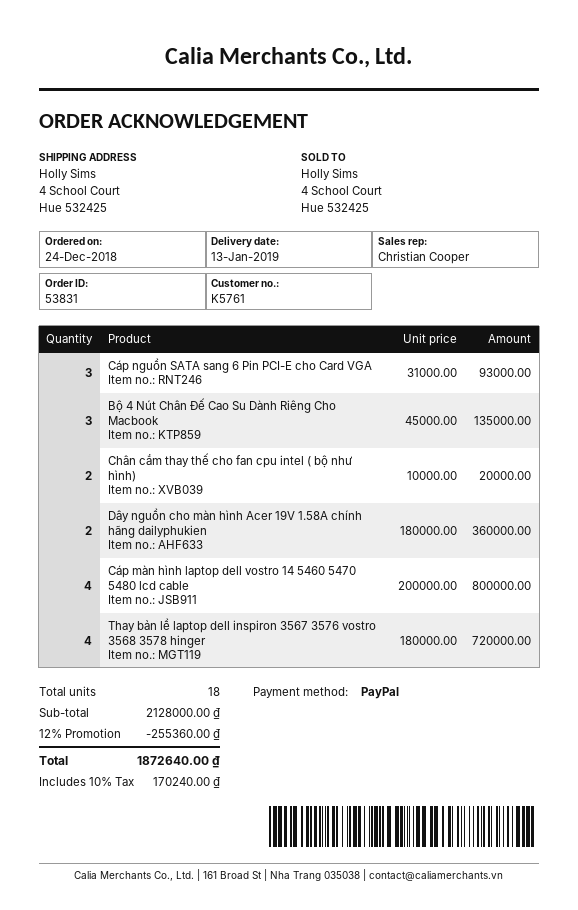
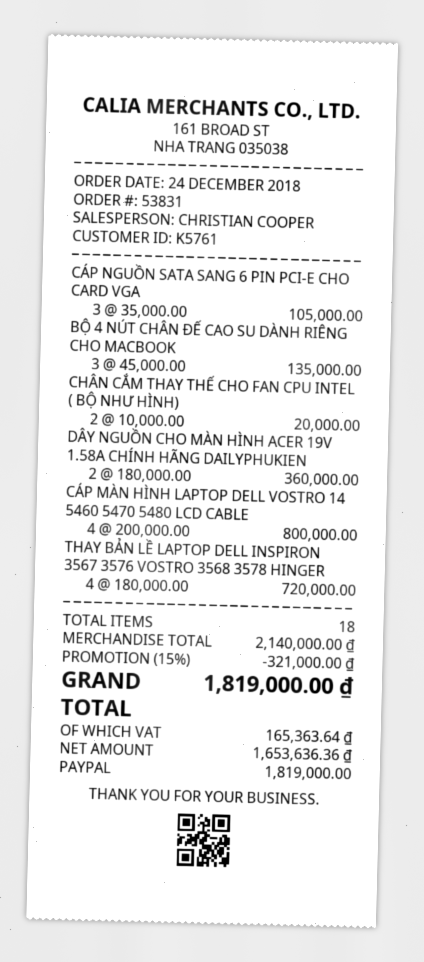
Cáp nguồn SATA sang 6 Pin PCI-E cho Card VGA: 3 x 31000.00 = 93000.00 -> 3 x 35000.00 = 105000.00
subtotal: 2128000.00 -> 2140000.00
discount: 12% = 255360.00 -> 15% = 321000.00
tax: 170240.00 -> 165363.64
total: 1872640.00 -> 1819000.00

